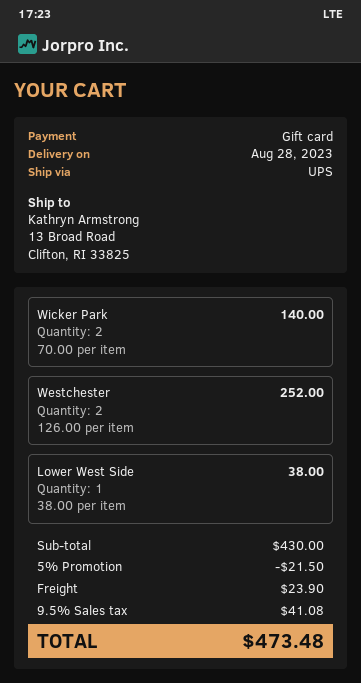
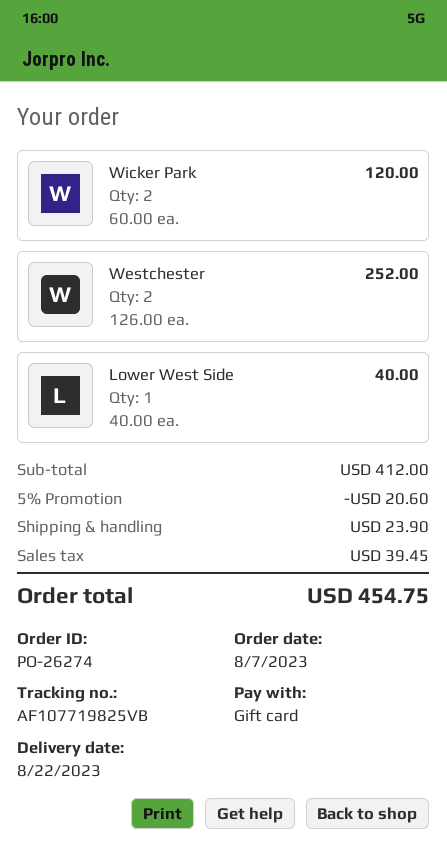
delivery date: 2023-08-28 -> 2023-08-22
Wicker Park: 2 x 70.00 = 140.00 -> 2 x 60.00 = 120.00
Lower West Side: 1 x 38.00 = 38.00 -> 1 x 40.00 = 40.00
subtotal: 430.00 -> 412.00
discount: 5% = 21.50 -> 5% = 20.60
tax: 41.08 -> 39.45
total: 473.48 -> 454.75

